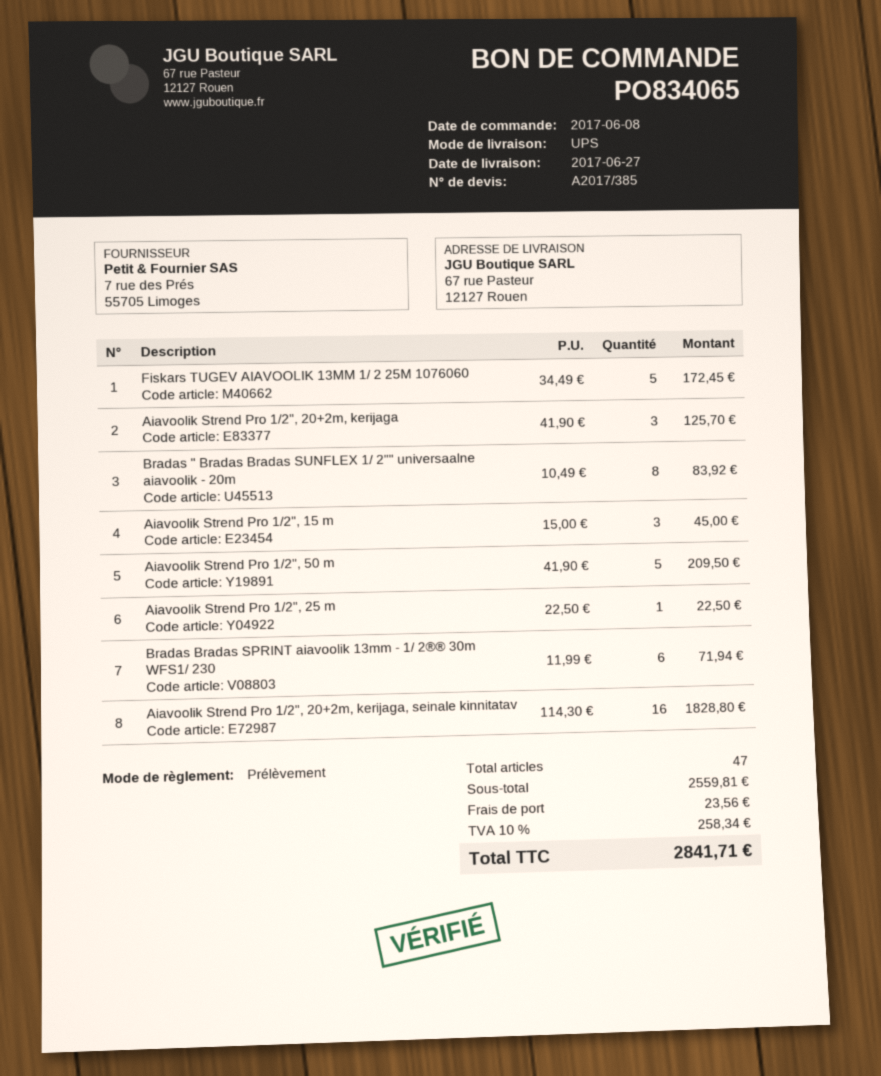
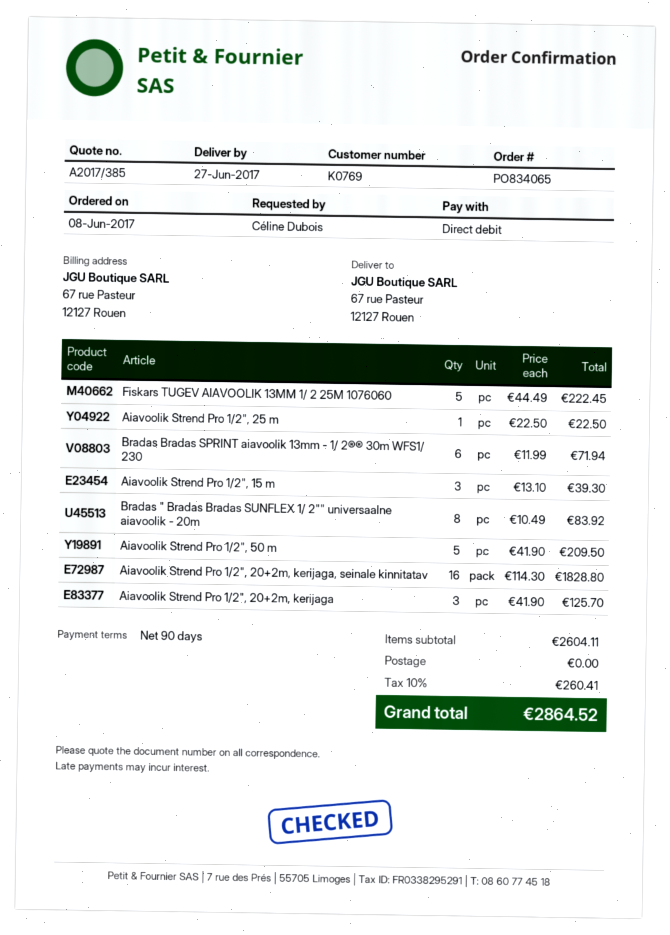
Fiskars TUGEV AIAVOOLIK 13MM 1/ 2 25M 1076060: 5 x 34.49 = 172.45 -> 5 x 44.49 = 222.45
Aiavoolik Strend Pro 1/2", 15 m: 3 x 15.00 = 45.00 -> 3 x 13.10 = 39.30
subtotal: 2559.81 -> 2604.11
shipping: 23.56 -> 0.00
tax: 10% = 258.34 -> 10% = 260.41
total: 2841.71 -> 2864.52

